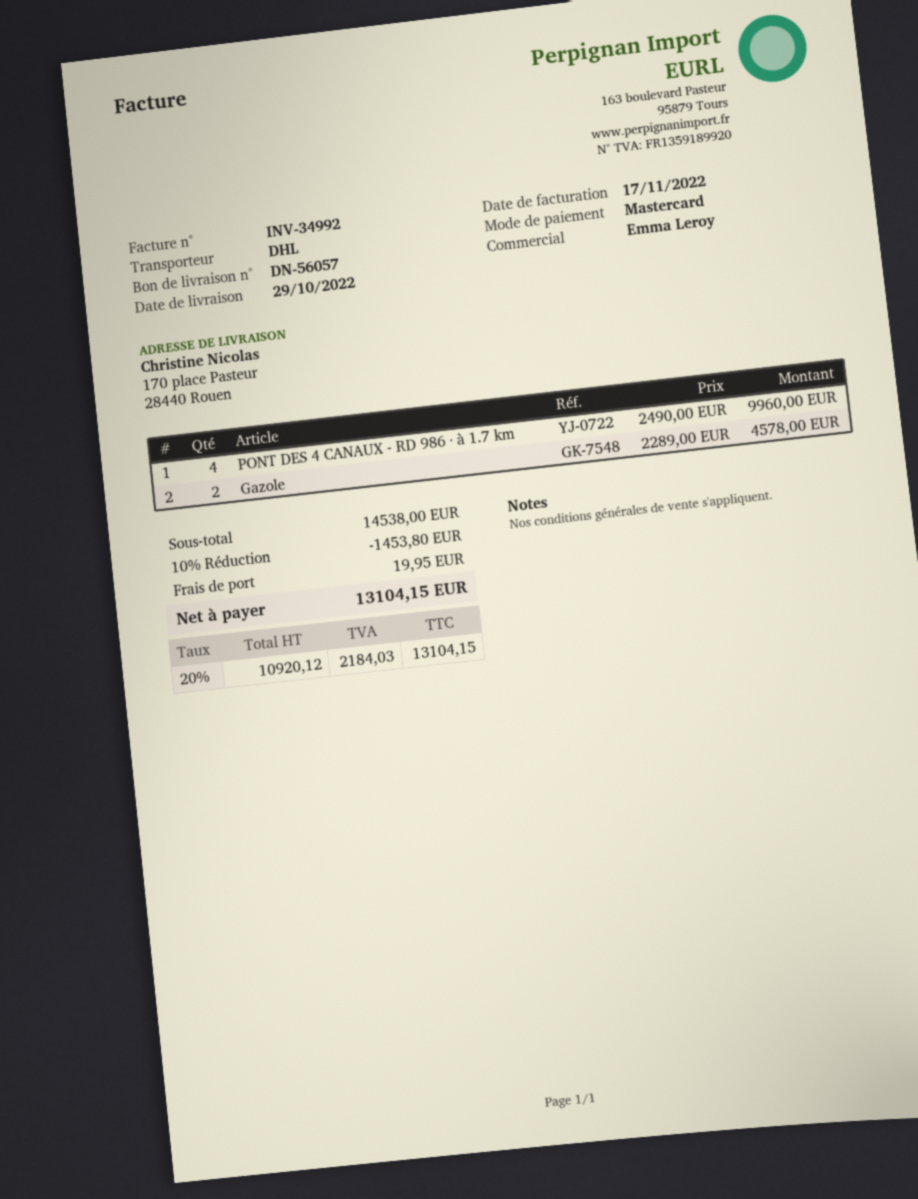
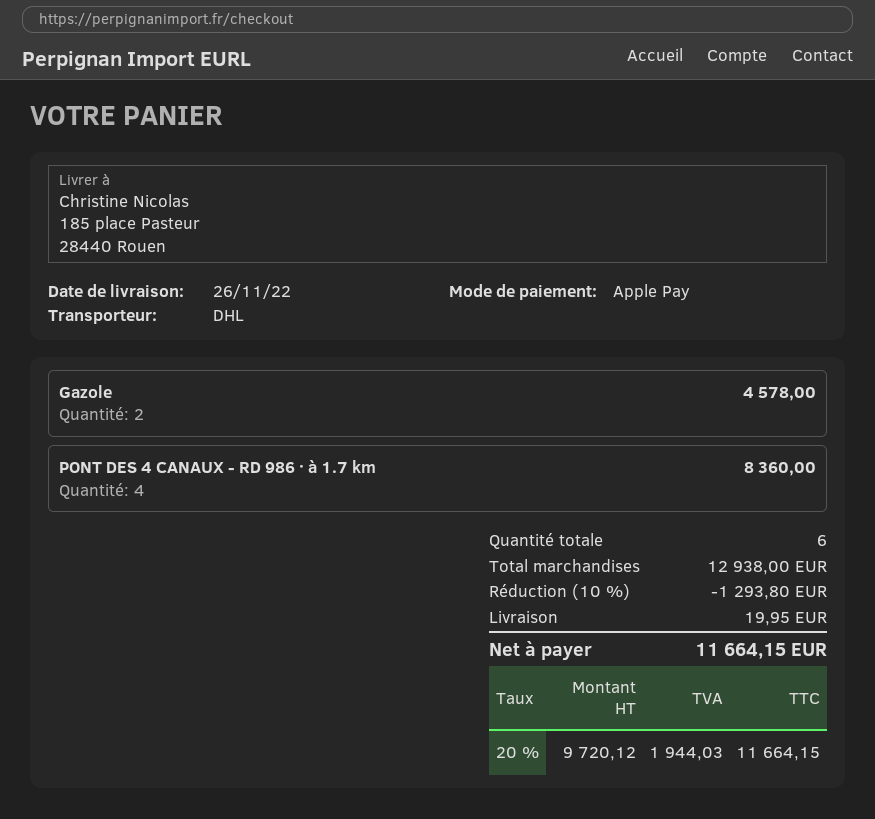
delivery date: 2022-10-29 -> 2022-11-26
payment method: Mastercard -> Apple Pay
ship to: 170 place Pasteur, 28440 Rouen -> 185 place Pasteur, 28440 Rouen
PONT DES 4 CANAUX - RD 986 · à 1.7 km: 4 for 9960.00 -> 4 for 8360.00
subtotal: 14538.00 -> 12938.00
discount: 10% = 1453.80 -> 10% = 1293.80
net: 10920.12 -> 9720.12
tax: 20% = 2184.03 -> 20% = 1944.03
total: 13104.15 -> 11664.15

